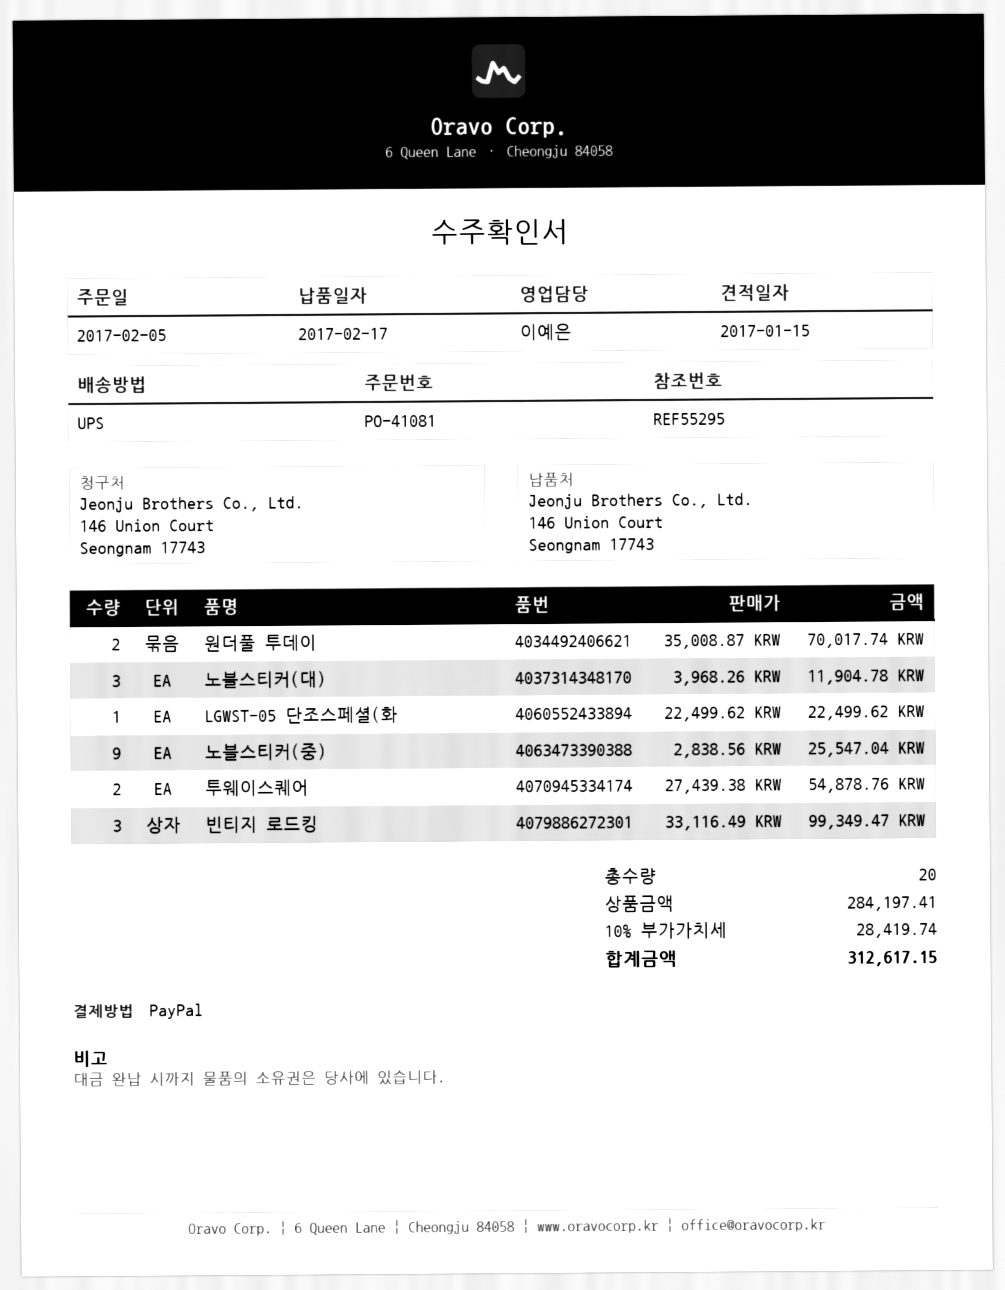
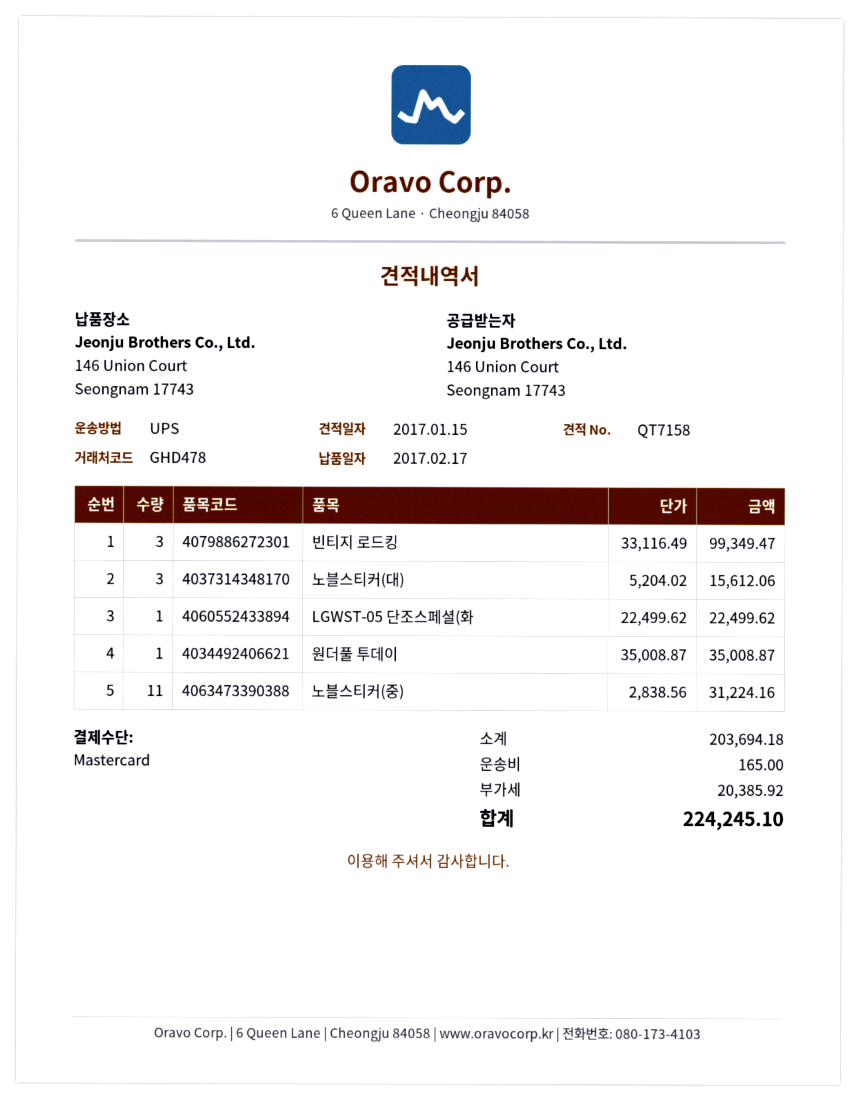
payment method: PayPal -> Mastercard
원더풀 투데이: 2 x 35008.87 = 70017.74 -> 1 x 35008.87 = 35008.87
노블스티커(대): 3 x 3968.26 = 11904.78 -> 3 x 5204.02 = 15612.06
노블스티커(중): 9 x 2838.56 = 25547.04 -> 11 x 2838.56 = 31224.16
투웨이스퀘어: 2 x 27439.38 = 54878.76 -> none
subtotal: 284197.41 -> 203694.18
shipping: none -> 165.00
tax: 28419.74 -> 20385.92
total: 312617.15 -> 224245.10

